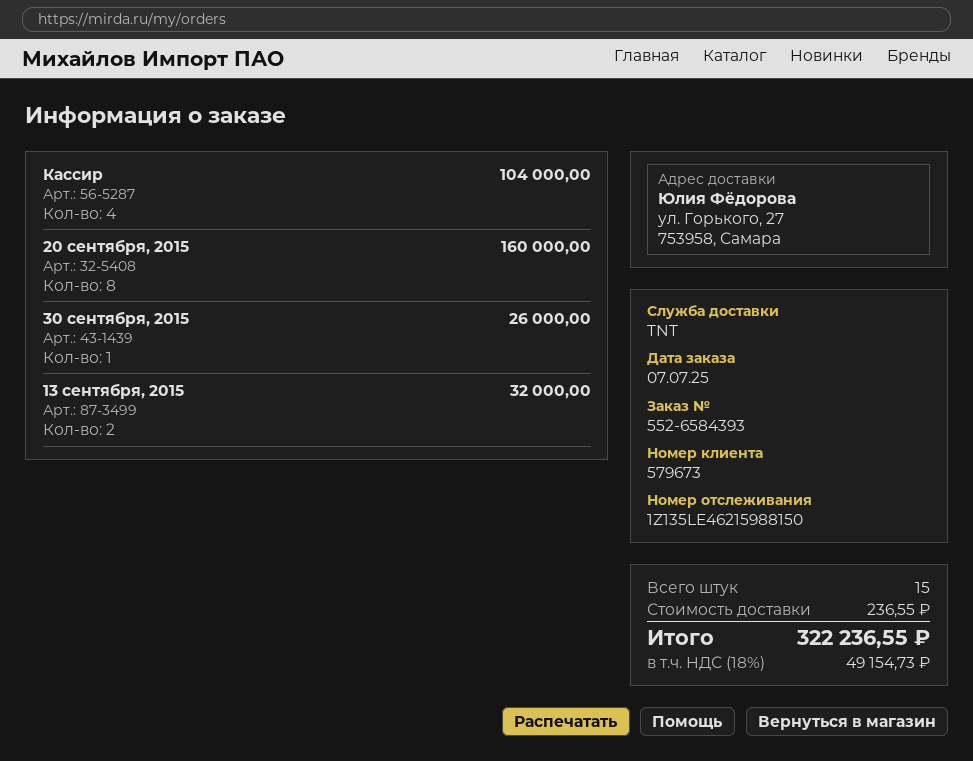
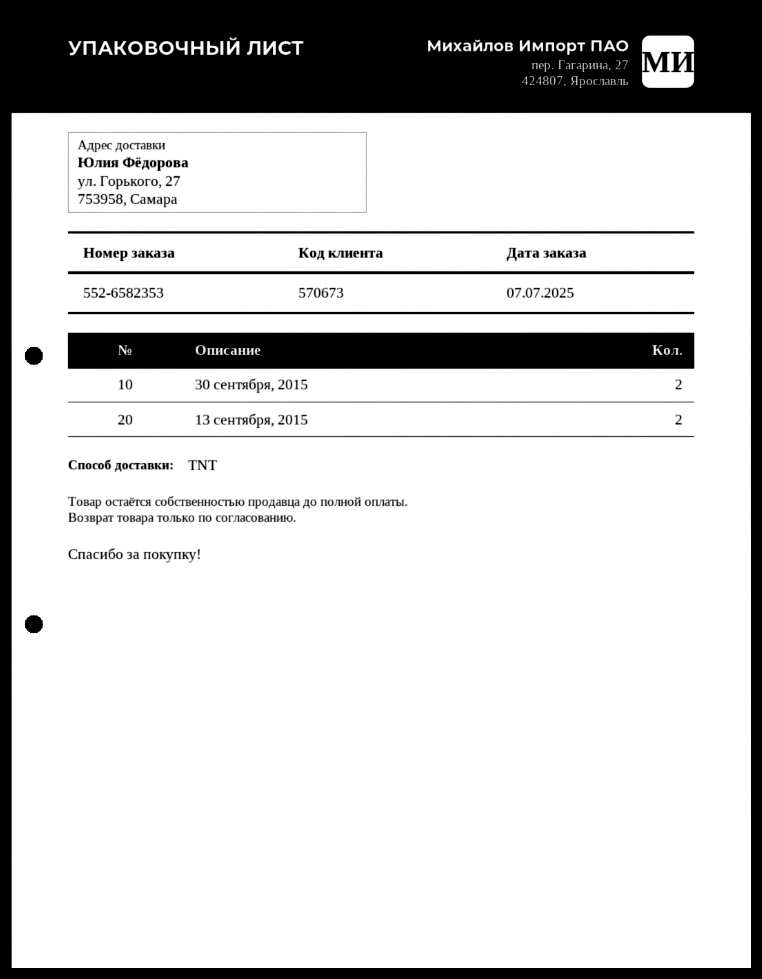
order number: 552-6584393 -> 552-6582353
customer number: 579673 -> 570673
Кассир: 4 -> none
20 сентября, 2015: 8 -> none
30 сентября, 2015: 1 -> 2

